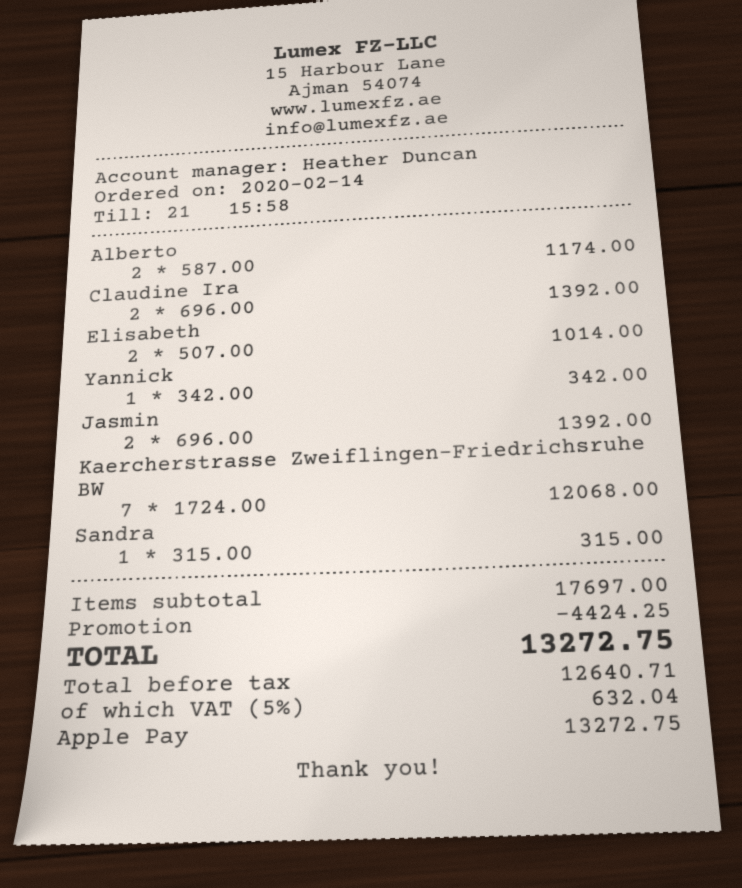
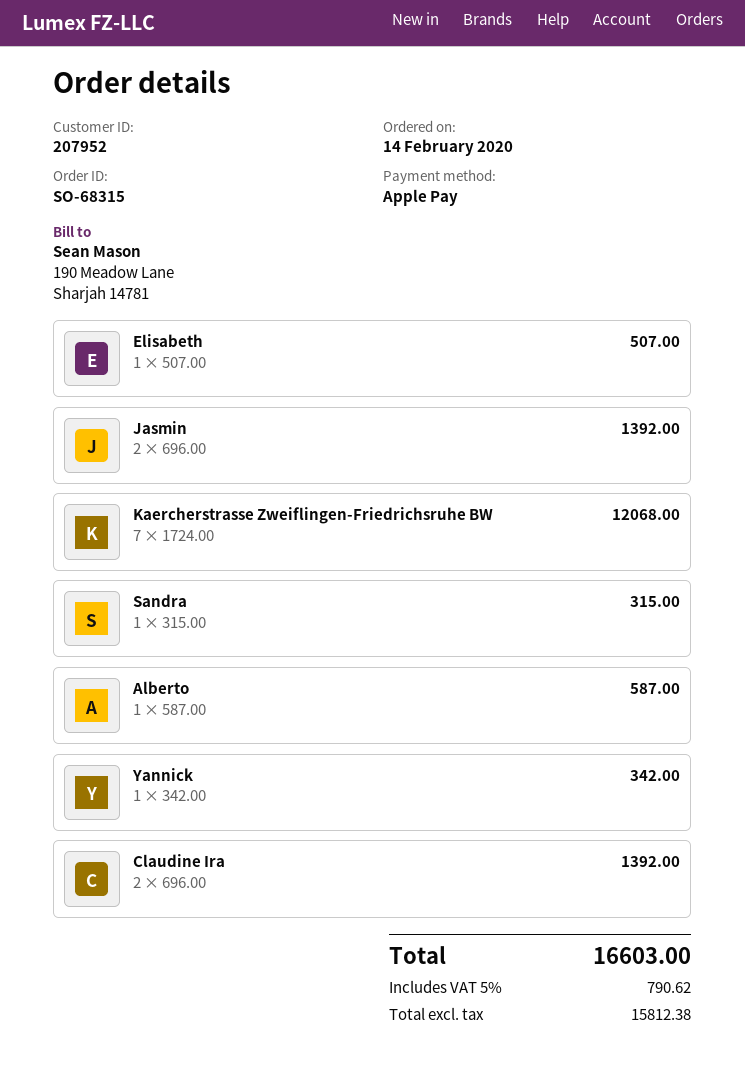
Alberto: 2 x 587.00 = 1174.00 -> 1 x 587.00 = 587.00
Elisabeth: 2 x 507.00 = 1014.00 -> 1 x 507.00 = 507.00
discount: 4424.25 -> none
net: 12640.71 -> 15812.38
tax: 5% = 632.04 -> 5% = 790.62
total: 13272.75 -> 16603.00

